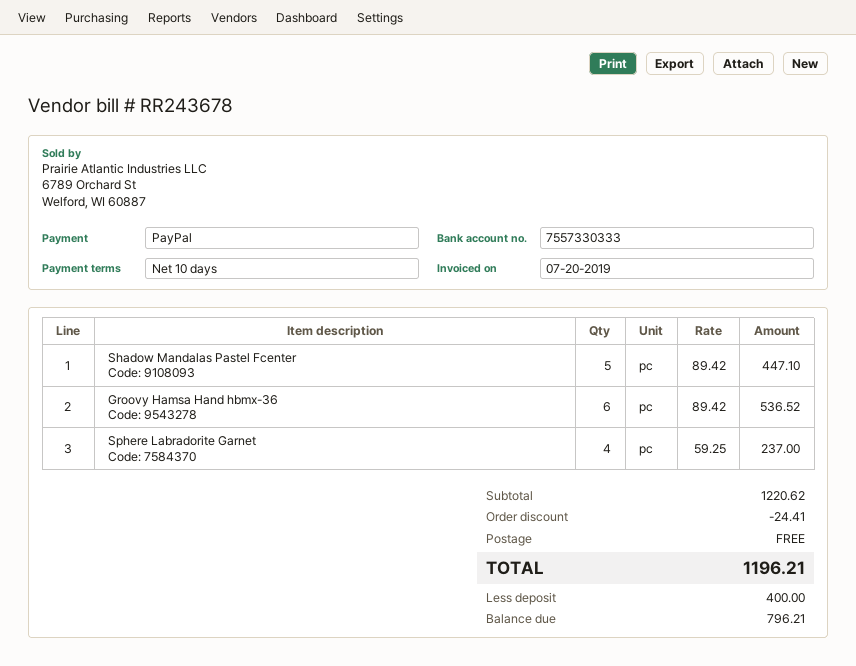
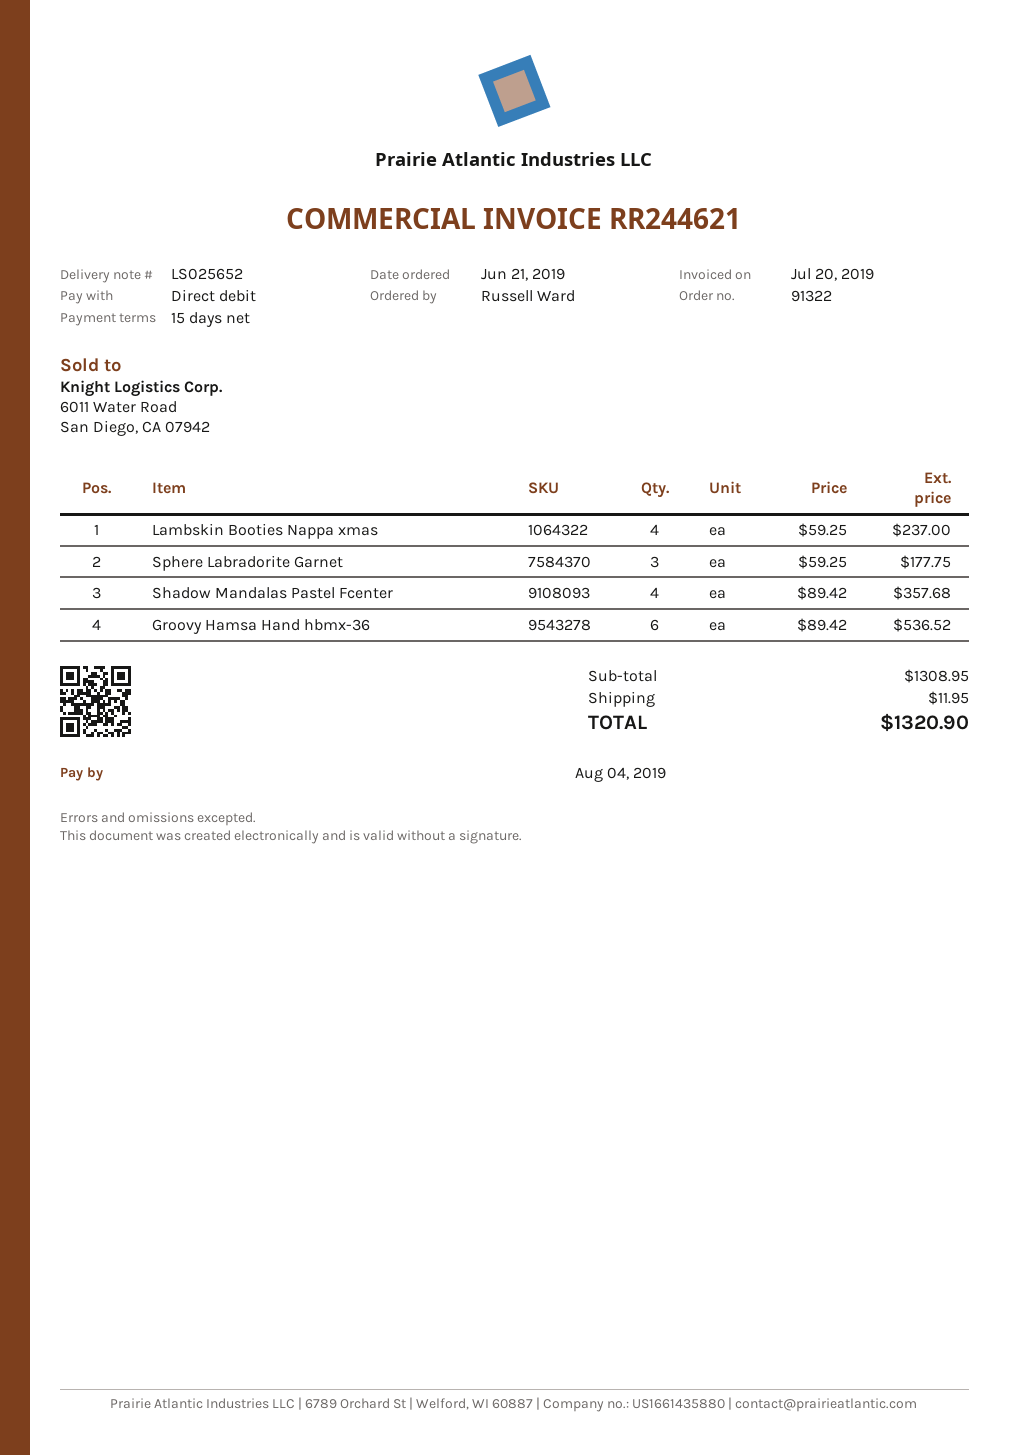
invoice number: RR243678 -> RR244621
payment terms: 10 days -> 15 days
payment method: PayPal -> direct debit
Shadow Mandalas Pastel Fcenter: 5 x 89.42 = 447.10 -> 4 x 89.42 = 357.68
Sphere Labradorite Garnet: 4 x 59.25 = 237.00 -> 3 x 59.25 = 177.75
Lambskin Booties Nappa xmas: none -> 4 x 59.25 = 237.00
subtotal: 1220.62 -> 1308.95
discount: 24.41 -> none
shipping: 0.00 -> 11.95
total: 1196.21 -> 1320.90

